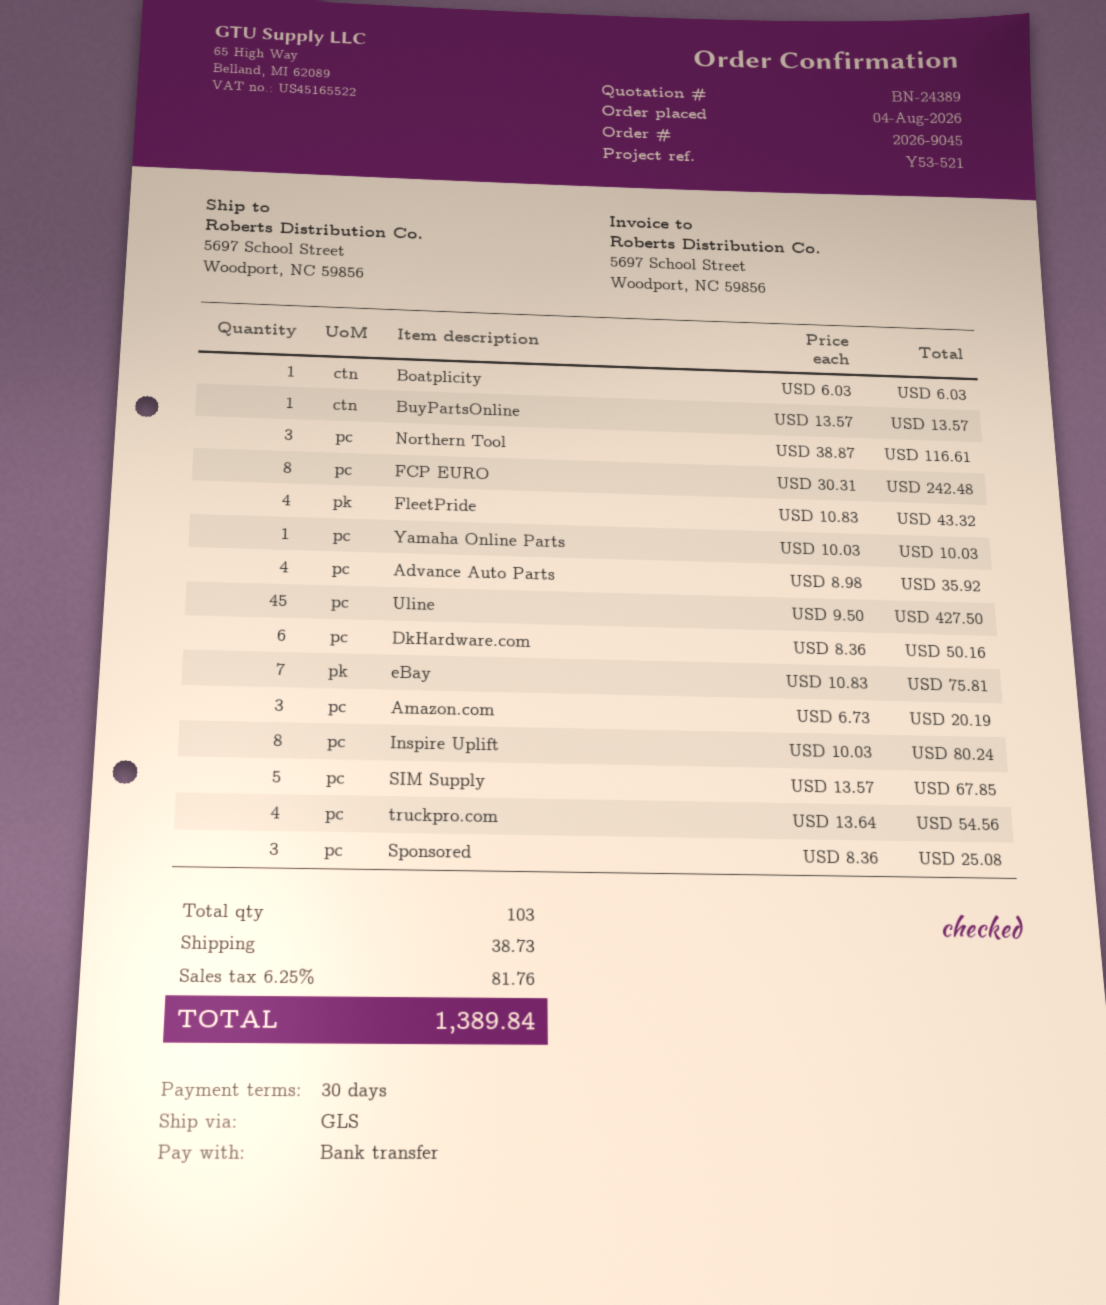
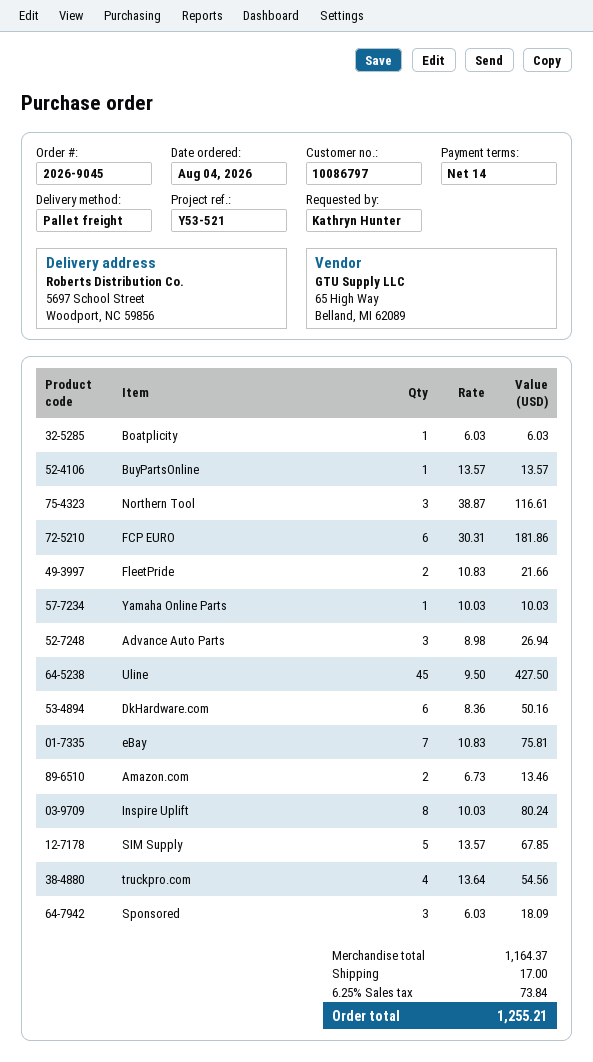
payment terms: 30 days -> 14 days
shipping method: GLS -> pallet freight
FCP EURO: 8 x 30.31 = 242.48 -> 6 x 30.31 = 181.86
FleetPride: 4 x 10.83 = 43.32 -> 2 x 10.83 = 21.66
Advance Auto Parts: 4 x 8.98 = 35.92 -> 3 x 8.98 = 26.94
Amazon.com: 3 x 6.73 = 20.19 -> 2 x 6.73 = 13.46
Sponsored: 3 x 8.36 = 25.08 -> 3 x 6.03 = 18.09
shipping: 38.73 -> 17.00
tax: 6.25% = 81.76 -> 6.25% = 73.84
total: 1389.84 -> 1255.21

